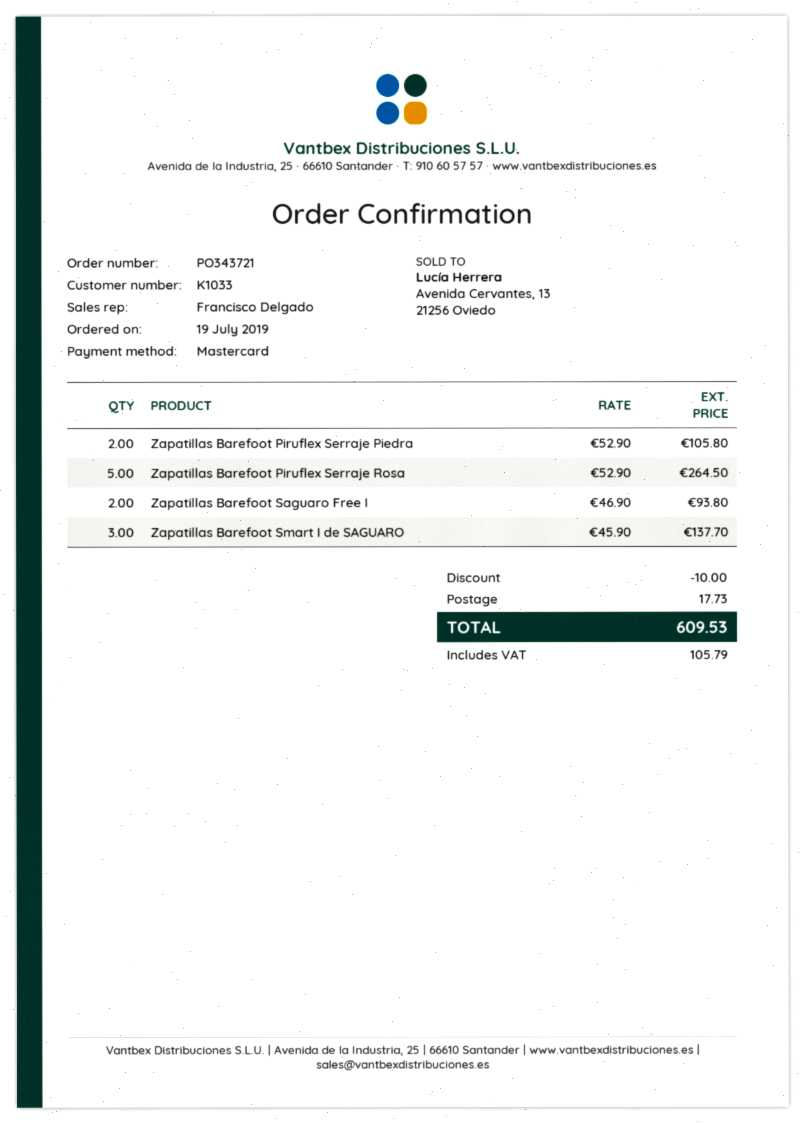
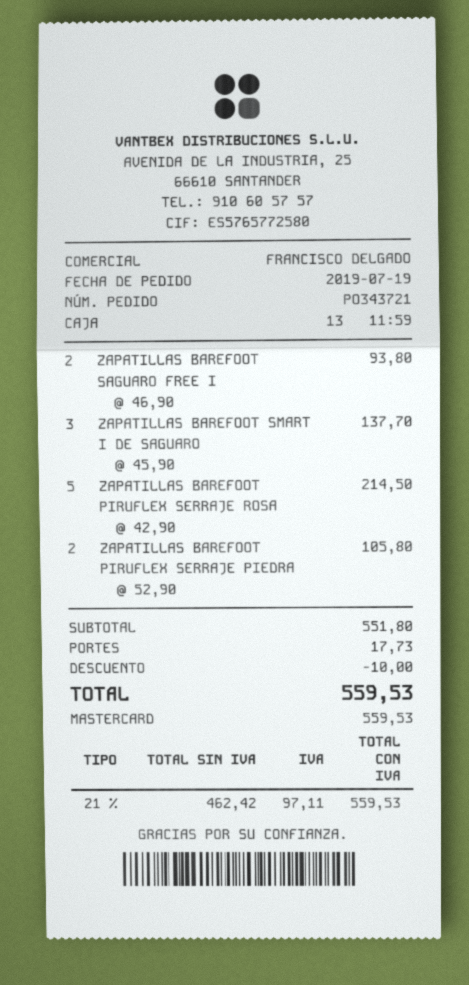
Zapatillas Barefoot Piruflex Serraje Rosa: 5 x 52.90 = 264.50 -> 5 x 42.90 = 214.50
tax: 105.79 -> 97.11
total: 609.53 -> 559.53

